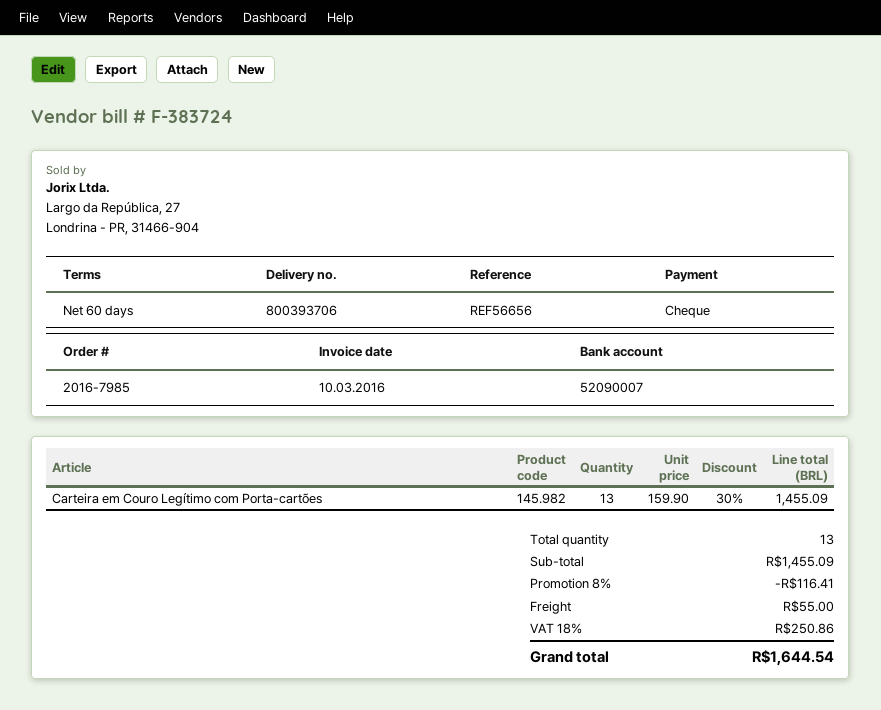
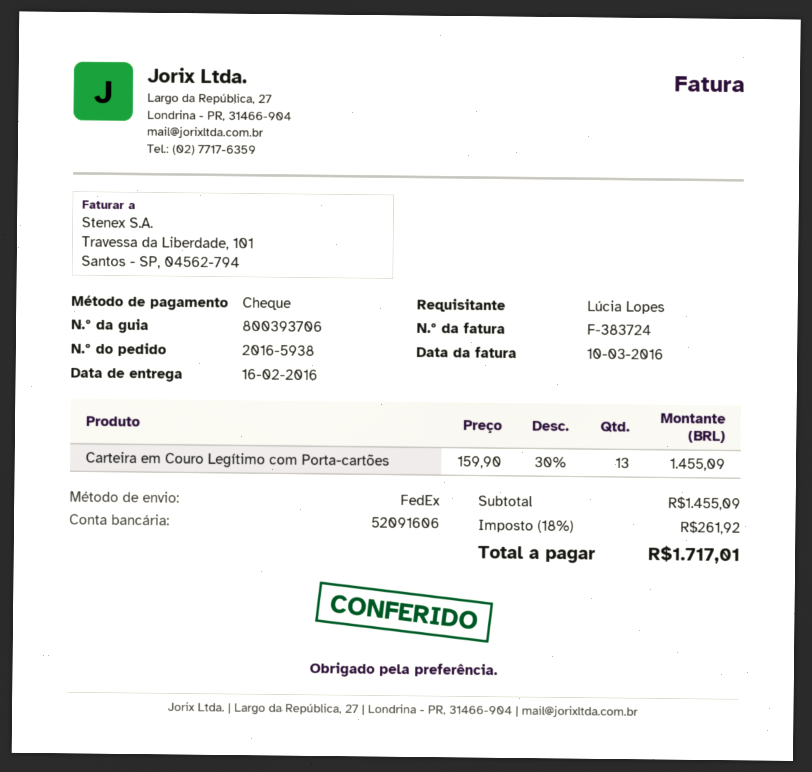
order number: 2016-7985 -> 2016-5938
bank account: 52090007 -> 52091606
discount: 8% = 116.41 -> none
shipping: 55.00 -> none
tax: 18% = 250.86 -> 18% = 261.92
total: 1644.54 -> 1717.01

